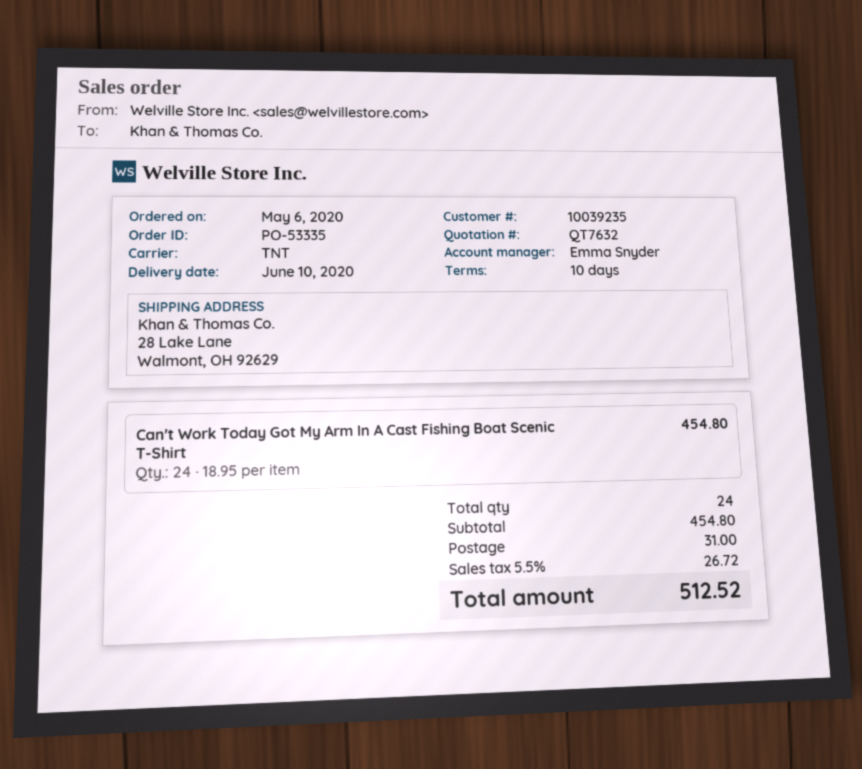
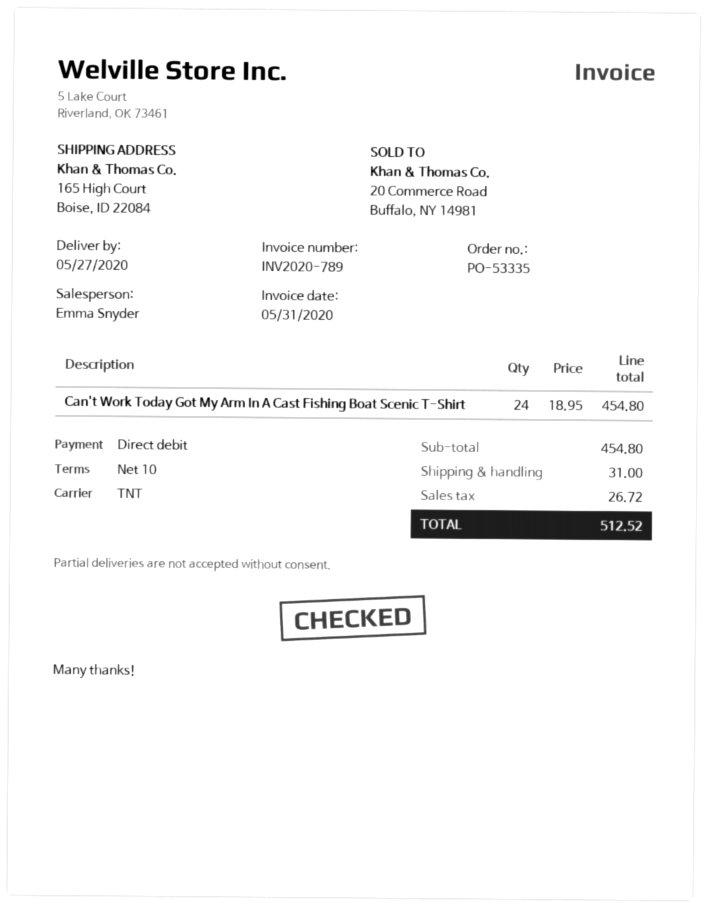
delivery date: 2020-06-10 -> 2020-05-27
ship to: 28 Lake Lane, Walmont, OH 92629 -> 165 High Court, Boise, ID 22084

